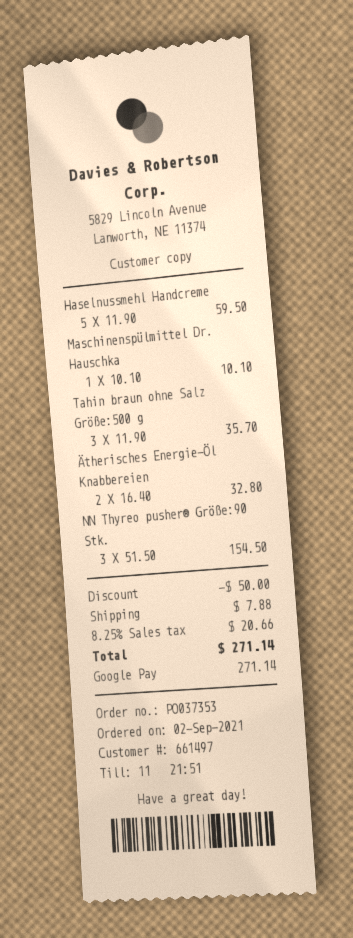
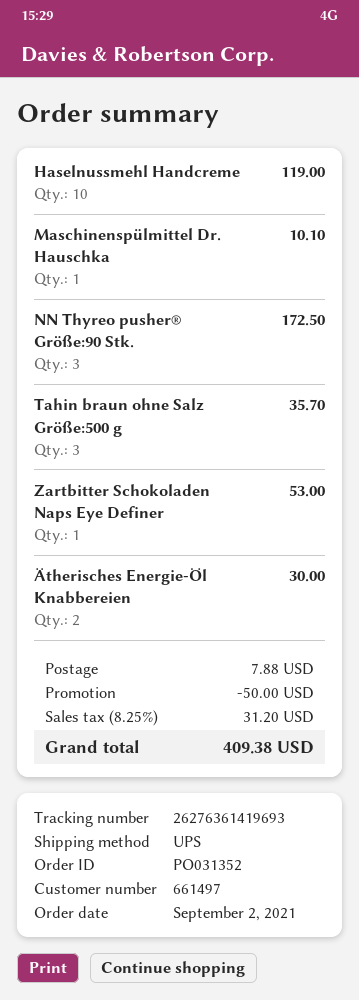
order number: PO037353 -> PO031352
Haselnussmehl Handcreme: 5 for 59.50 -> 10 for 119.00
Ätherisches Energie-Öl Knabbereien: 2 for 32.80 -> 2 for 30.00
NN Thyreo pusher® Größe:90 Stk.: 3 for 154.50 -> 3 for 172.50
Zartbitter Schokoladen Naps Eye Definer: none -> 1 for 53.00
tax: 8.25% = 20.66 -> 8.25% = 31.20
total: 271.14 -> 409.38

